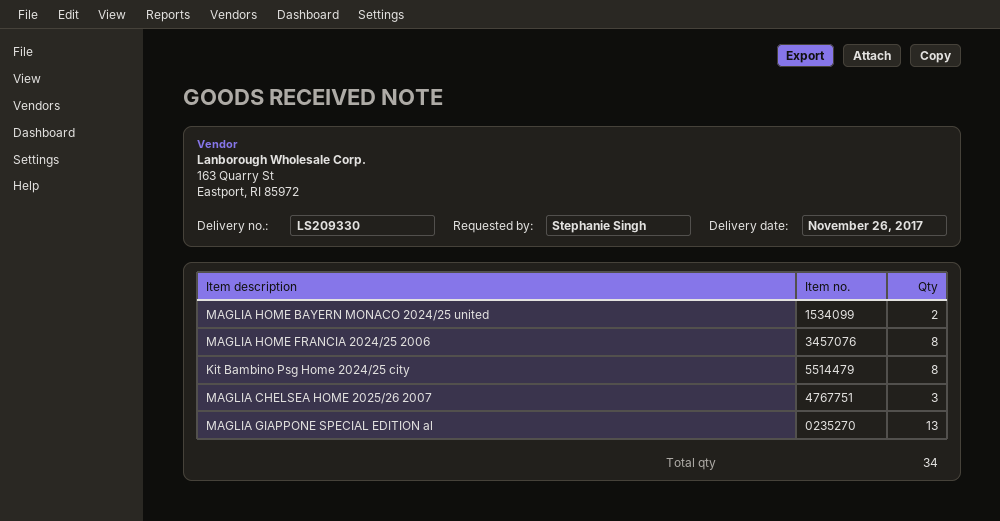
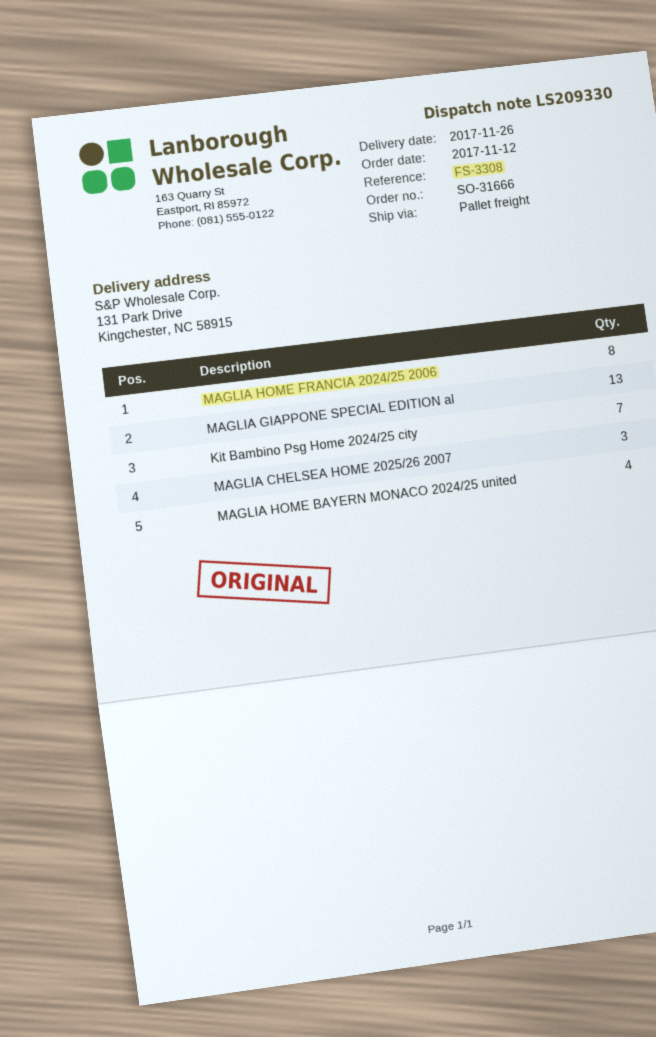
MAGLIA HOME BAYERN MONACO 2024/25 united: 2 -> 4
Kit Bambino Psg Home 2024/25 city: 8 -> 7

